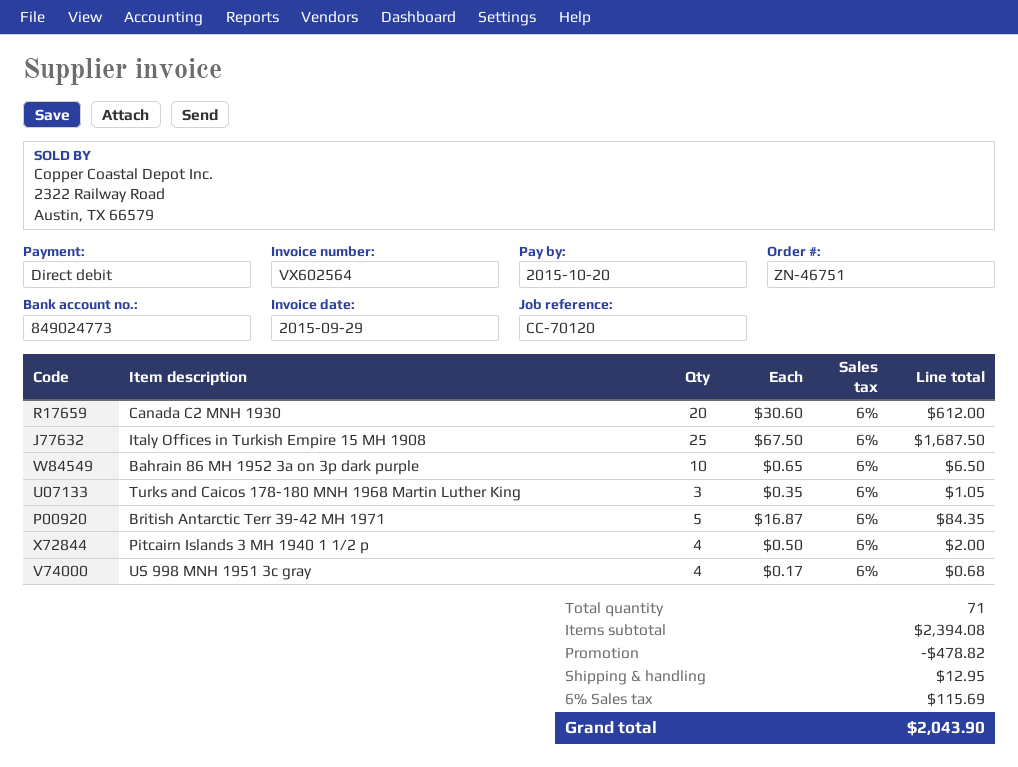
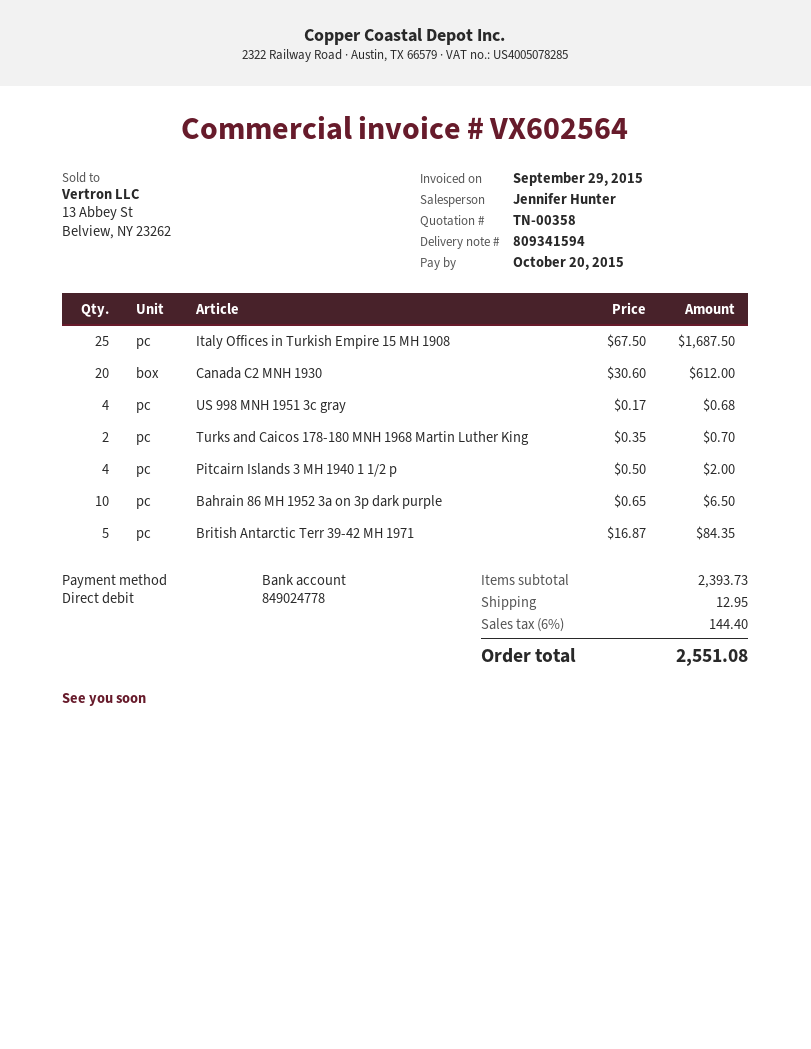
bank account: 849024773 -> 849024778
Turks and Caicos 178-180 MNH 1968 Martin Luther King: 3 x 0.35 = 1.05 -> 2 x 0.35 = 0.70
subtotal: 2394.08 -> 2393.73
discount: 478.82 -> none
tax: 6% = 115.69 -> 6% = 144.40
total: 2043.90 -> 2551.08

